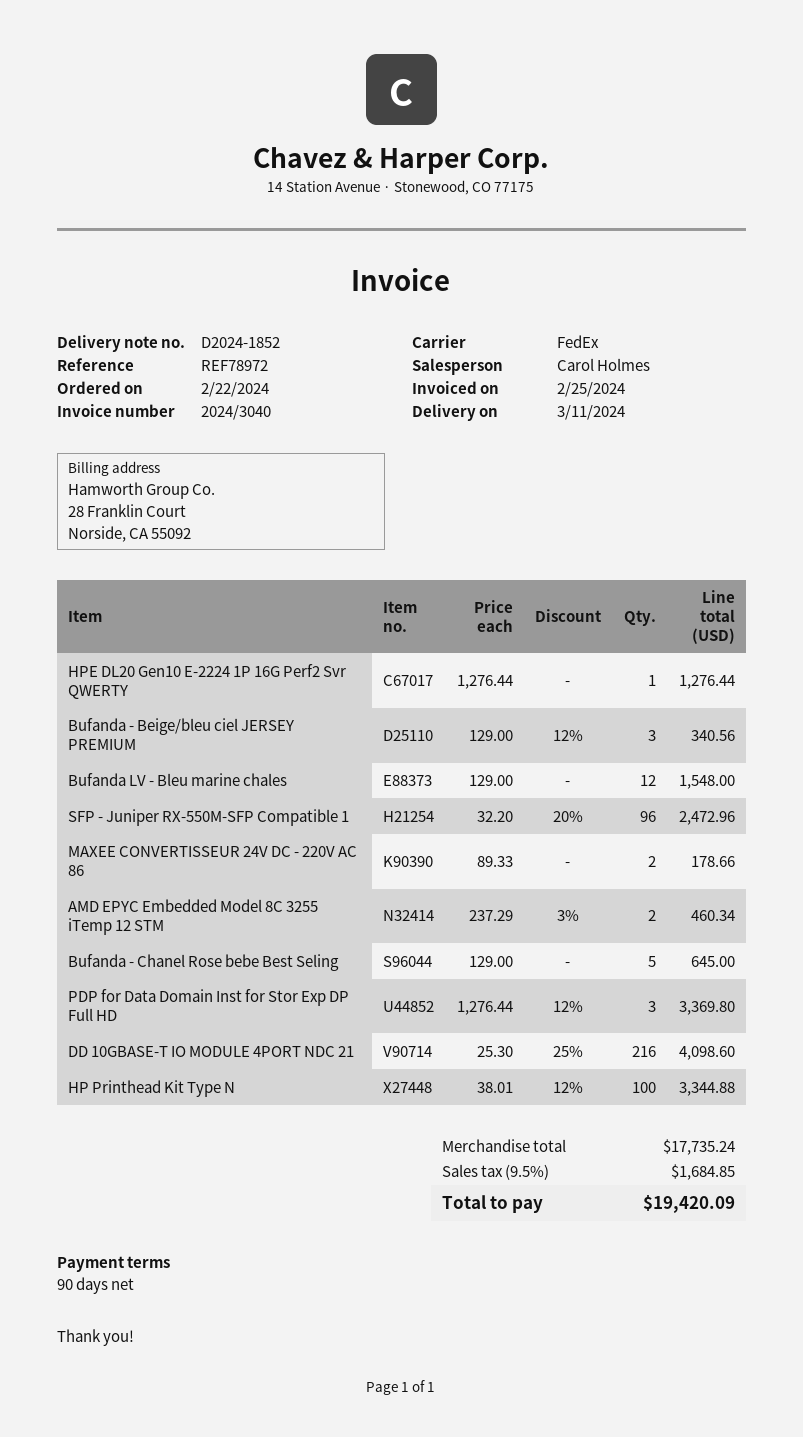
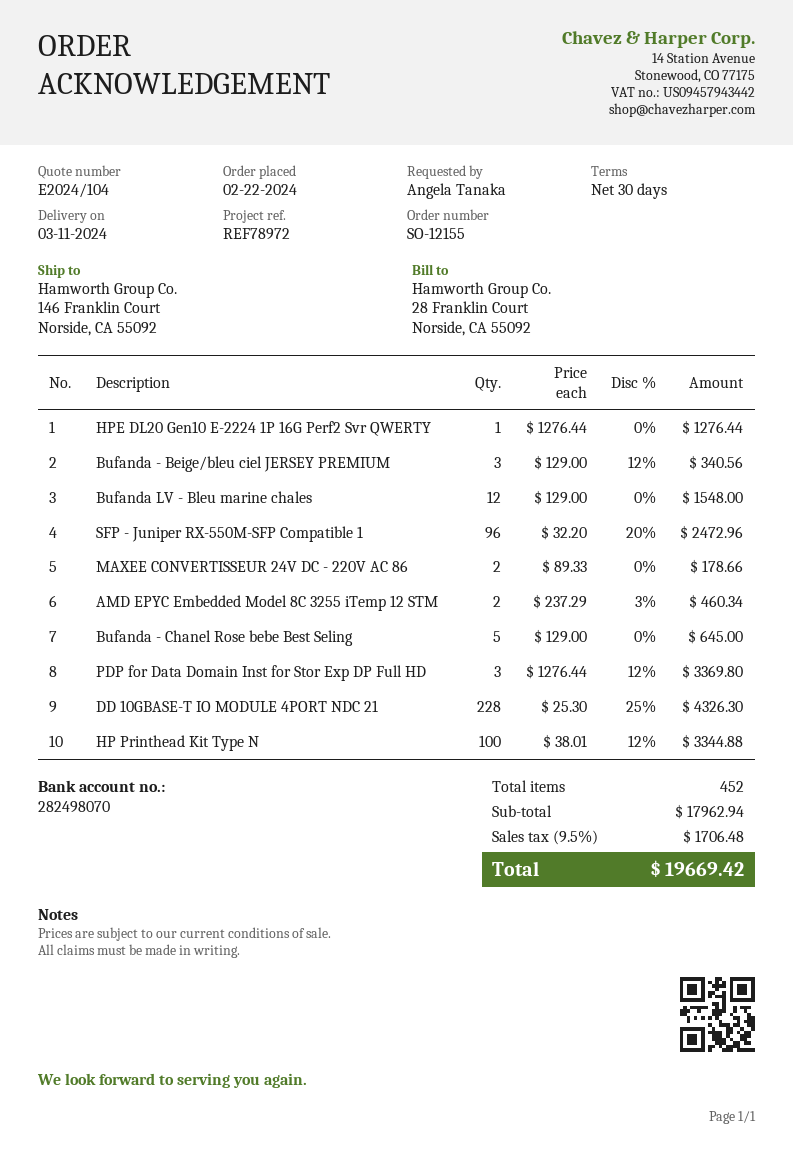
payment terms: 90 days -> 30 days
DD 10GBASE-T IO MODULE 4PORT NDC 21: 216 x 25.30 - 25% = 4098.60 -> 228 x 25.30 - 25% = 4326.30
subtotal: 17735.24 -> 17962.94
tax: 9.5% = 1684.85 -> 9.5% = 1706.48
total: 19420.09 -> 19669.42

